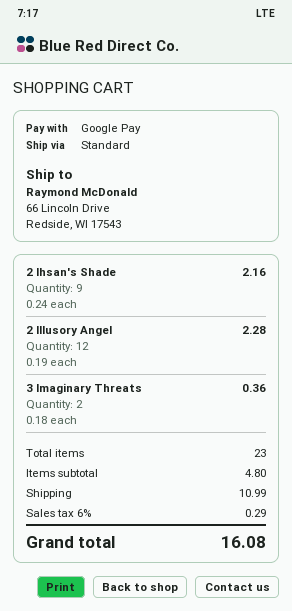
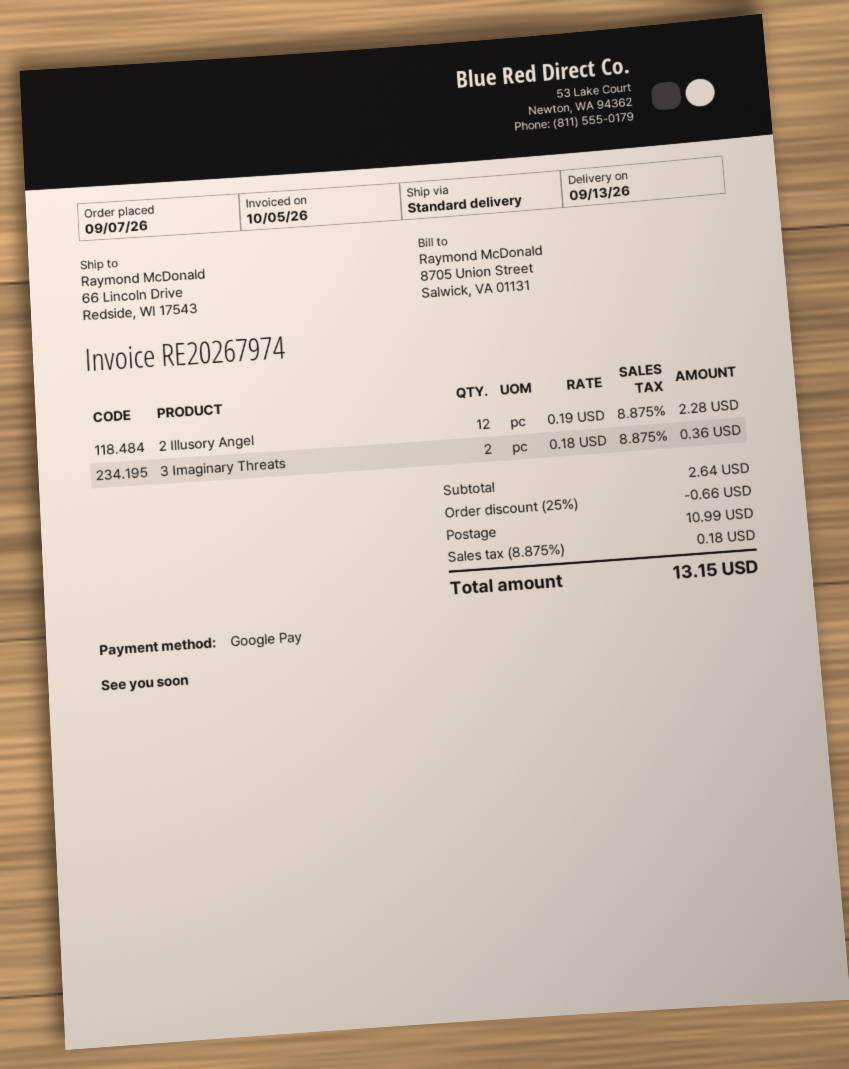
2 Ihsan's Shade: 9 x 0.24 = 2.16 -> none
subtotal: 4.80 -> 2.64
discount: none -> 25% = 0.66
tax: 6% = 0.29 -> 8.875% = 0.18
total: 16.08 -> 13.15

